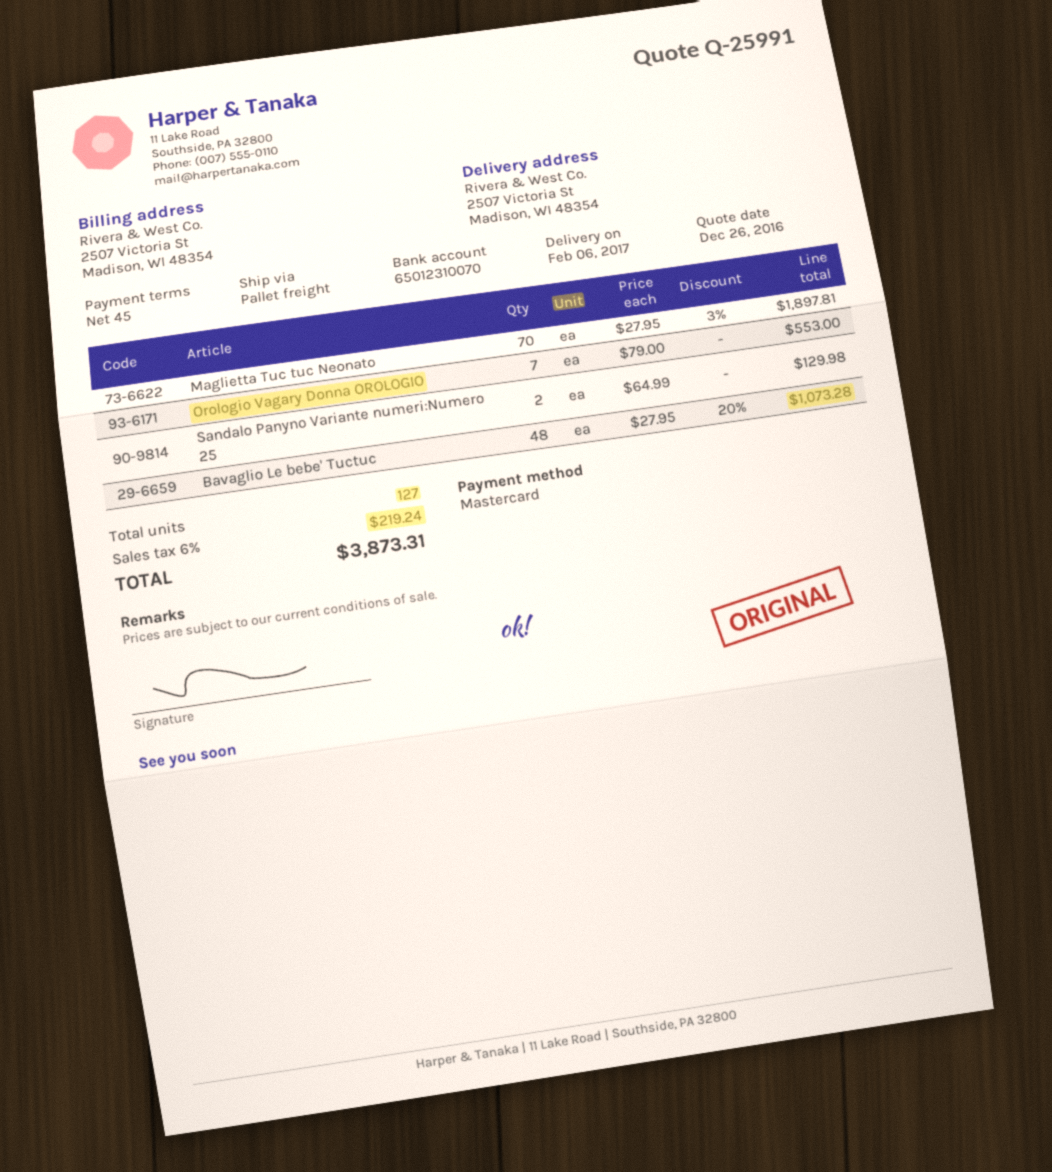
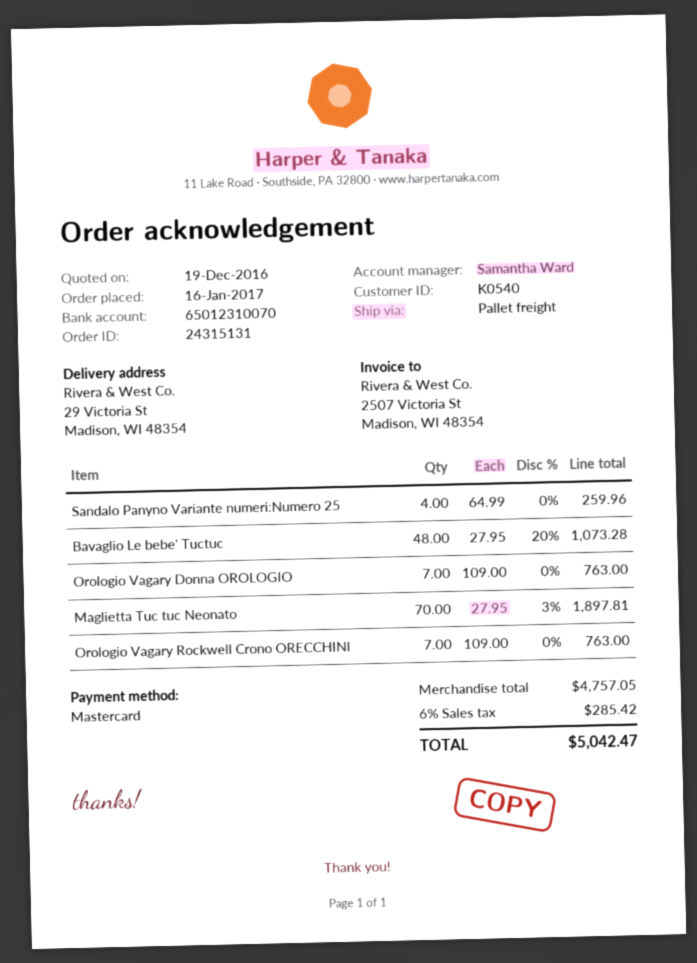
quote date: 2016-12-26 -> 2016-12-19
ship to: 2507 Victoria St, Madison, WI 48354 -> 29 Victoria St, Madison, WI 48354
Orologio Vagary Donna OROLOGIO: 7 x 79.00 = 553.00 -> 7 x 109.00 = 763.00
Sandalo Panyno Variante numeri:Numero 25: 2 x 64.99 = 129.98 -> 4 x 64.99 = 259.96
Orologio Vagary Rockwell Crono ORECCHINI: none -> 7 x 109.00 = 763.00
tax: 6% = 219.24 -> 6% = 285.42
total: 3873.31 -> 5042.47

